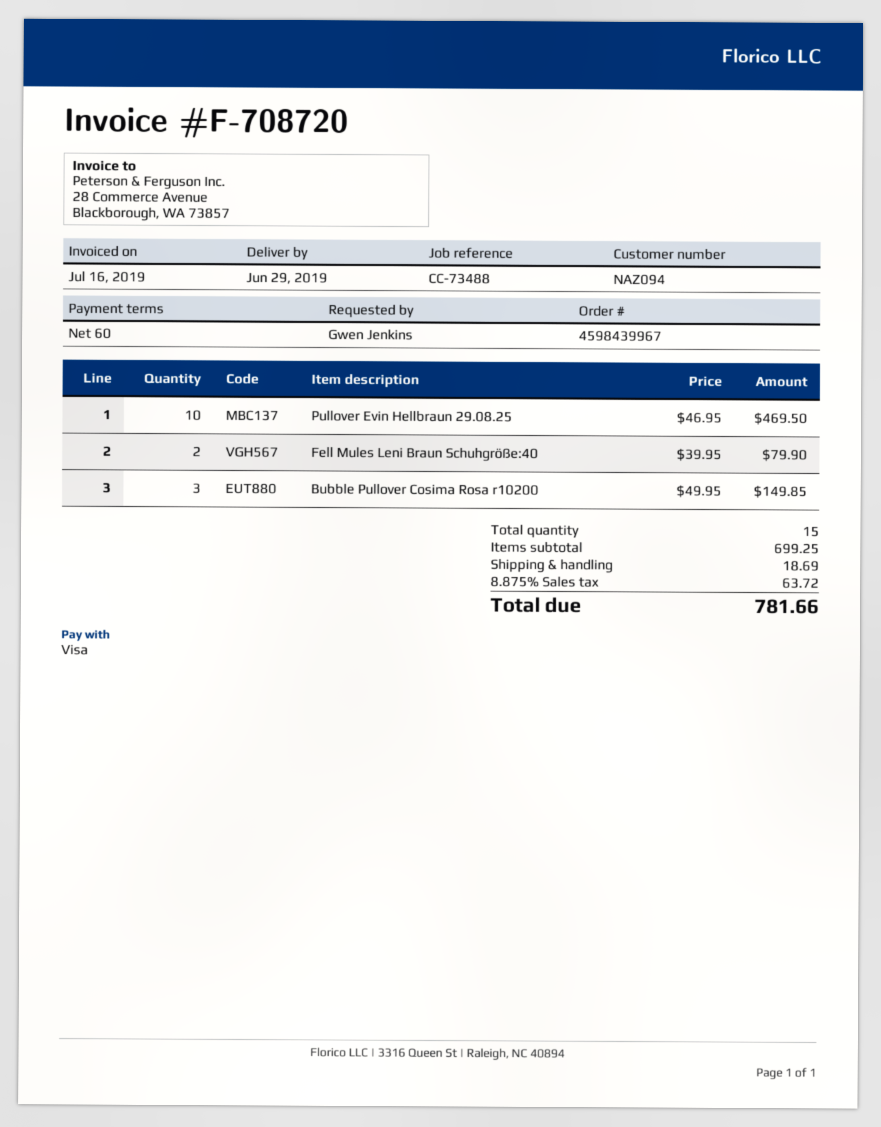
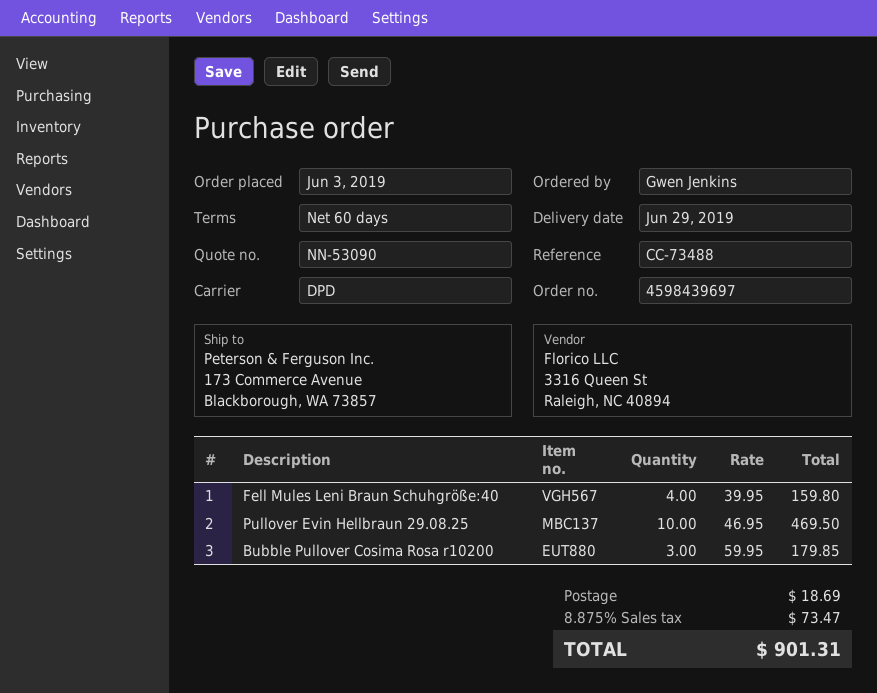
order number: 4598439967 -> 4598439697
Fell Mules Leni Braun Schuhgröße:40: 2 x 39.95 = 79.90 -> 4 x 39.95 = 159.80
Bubble Pullover Cosima Rosa r10200: 3 x 49.95 = 149.85 -> 3 x 59.95 = 179.85
tax: 8.875% = 63.72 -> 8.875% = 73.47
total: 781.66 -> 901.31

